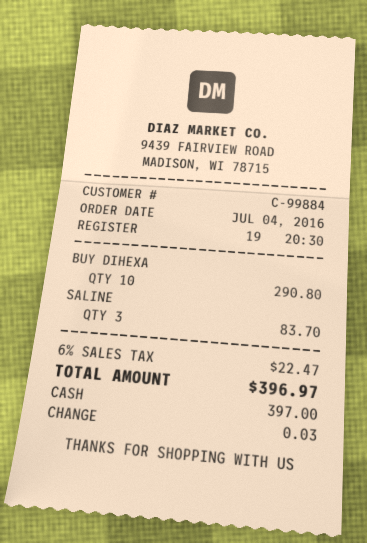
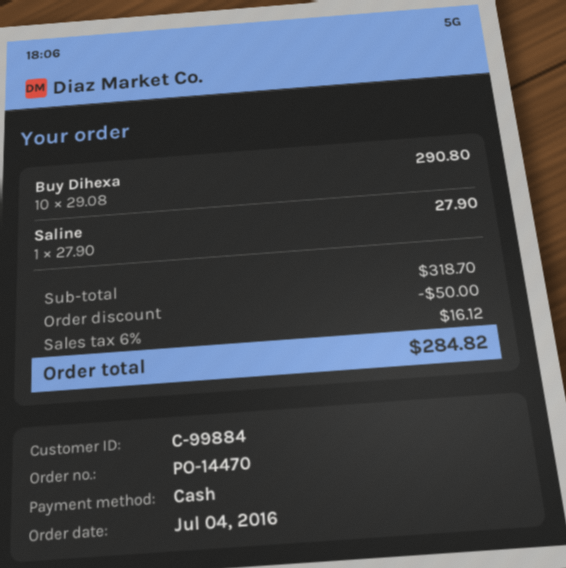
SALINE: 3 for 83.70 -> 1 for 27.90
discount: none -> 50.00
tax: 6% = 22.47 -> 6% = 16.12
total: 396.97 -> 284.82

